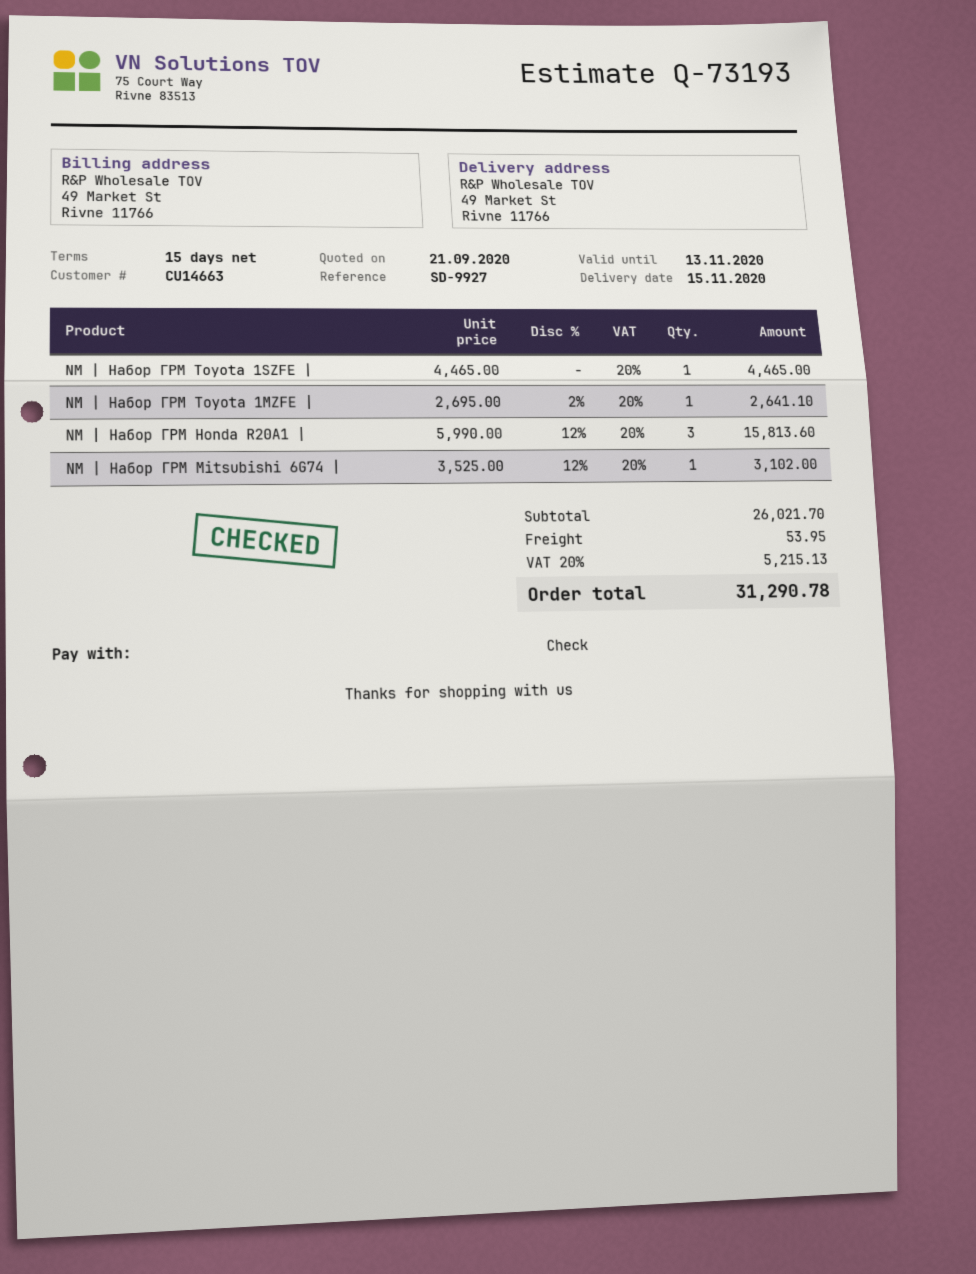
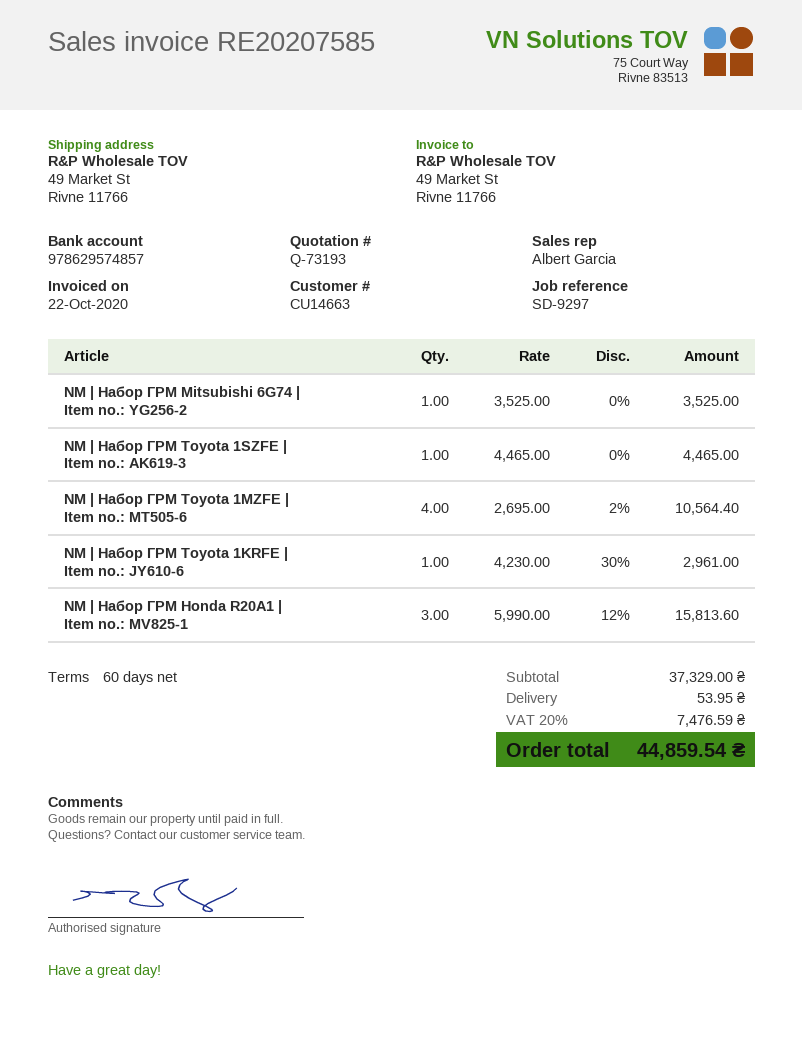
payment terms: 15 days -> 60 days
reference: SD-9927 -> SD-9297
NM | Набор ГРМ Toyota 1MZFE |: 1 x 2695.00 - 2% = 2641.10 -> 4 x 2695.00 - 2% = 10564.40
NM | Набор ГРМ Mitsubishi 6G74 |: 1 x 3525.00 - 12% = 3102.00 -> 1 x 3525.00 = 3525.00
NM | Набор ГРМ Toyota 1KRFE |: none -> 1 x 4230.00 - 30% = 2961.00
subtotal: 26021.70 -> 37329.00
tax: 20% = 5215.13 -> 20% = 7476.59
total: 31290.78 -> 44859.54

